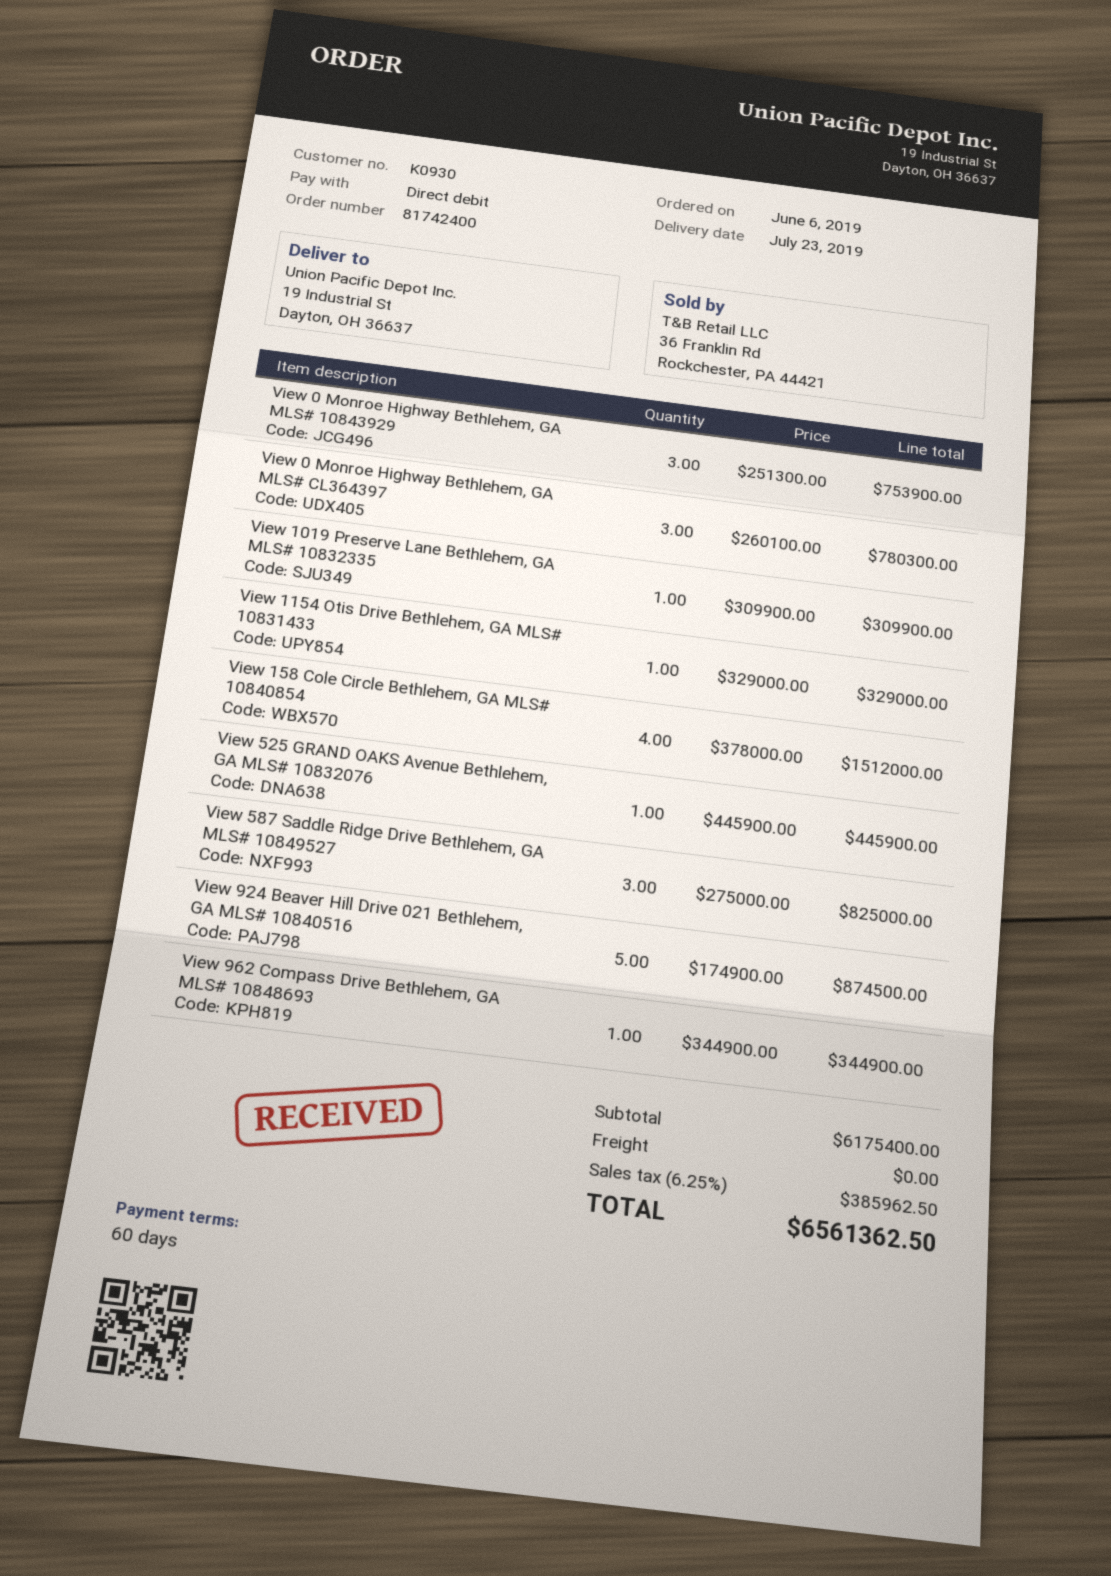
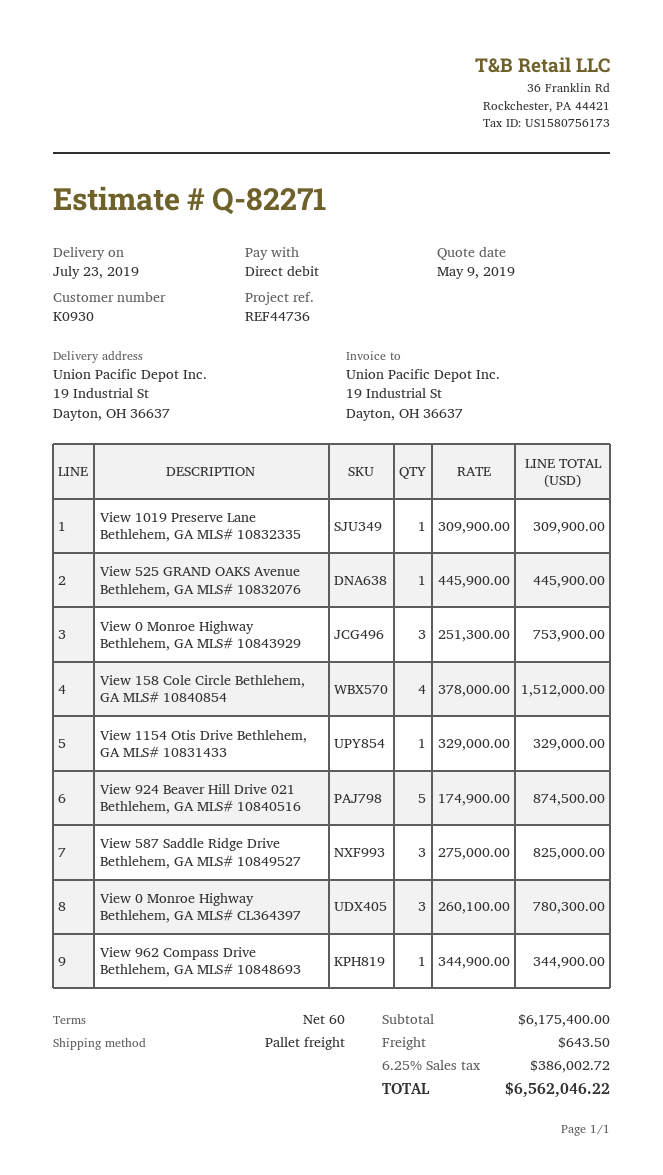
shipping: 0.00 -> 643.50
tax: 6.25% = 385962.50 -> 6.25% = 386002.72
total: 6561362.50 -> 6562046.22

